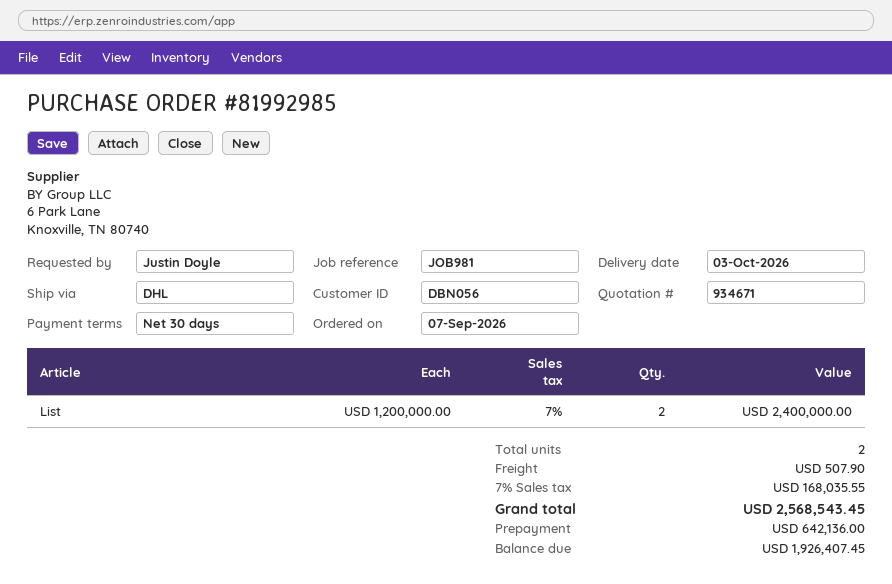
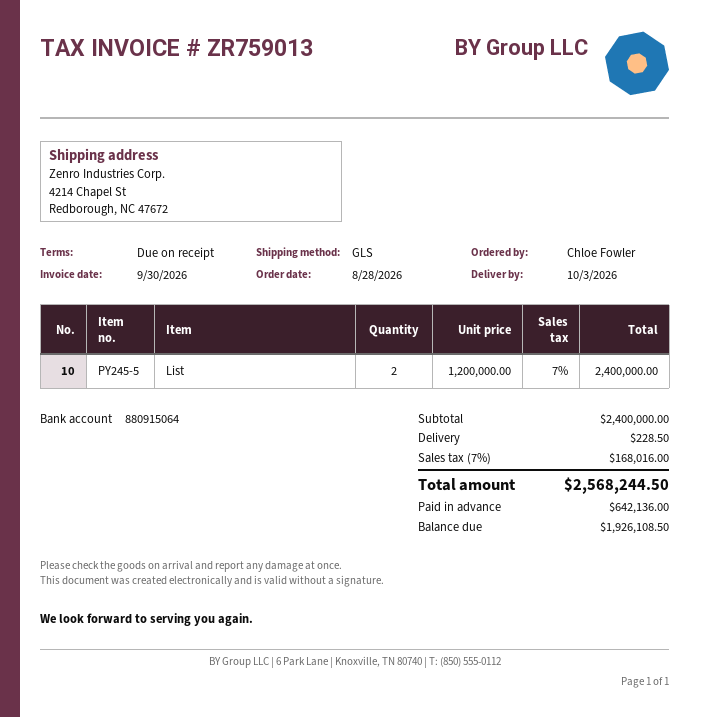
order date: 2026-09-07 -> 2026-08-28
payment terms: 30 days -> on receipt
ordered by: Justin Doyle -> Chloe Fowler
shipping method: DHL -> GLS
shipping: 507.90 -> 228.50
tax: 7% = 168035.55 -> 7% = 168016.00
total: 2568543.45 -> 2568244.50
balance: 1926407.45 -> 1926108.50

